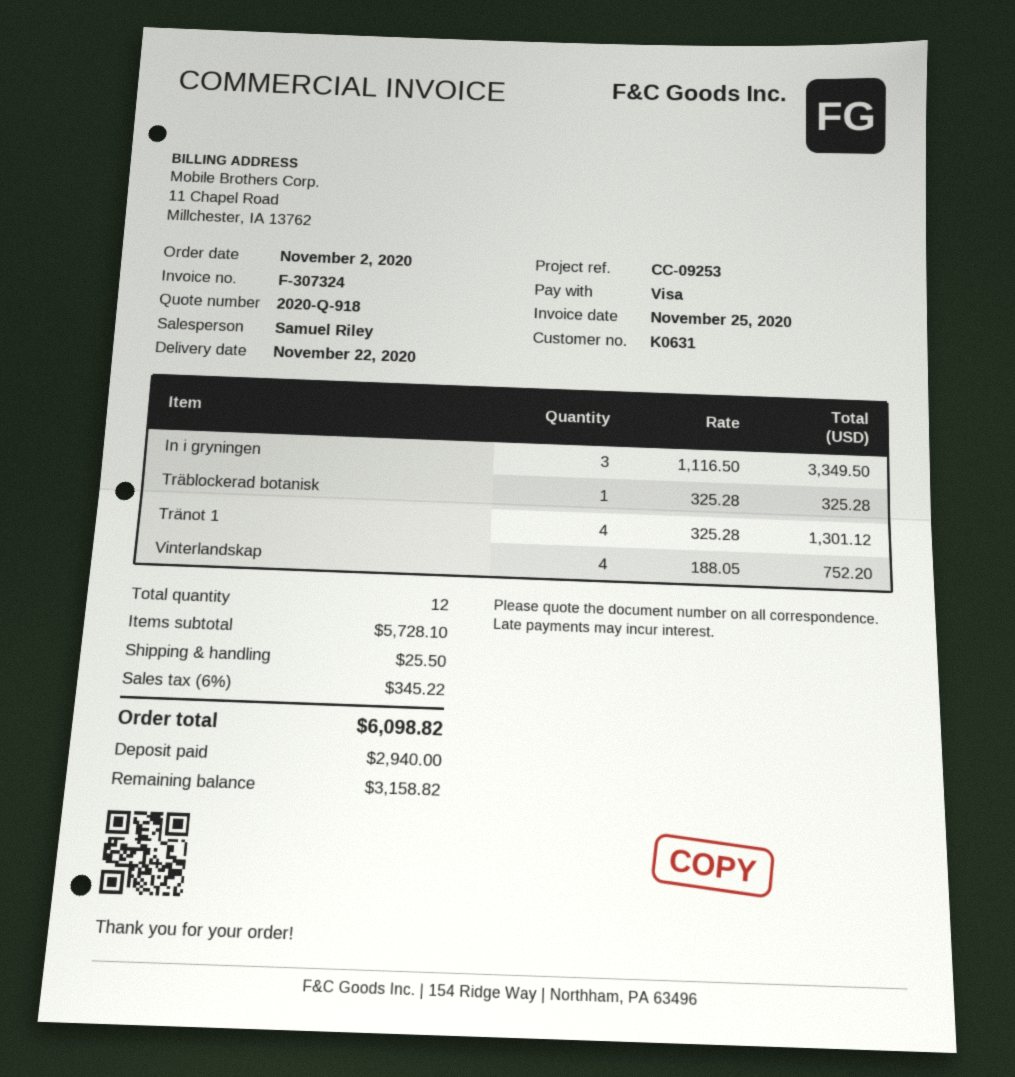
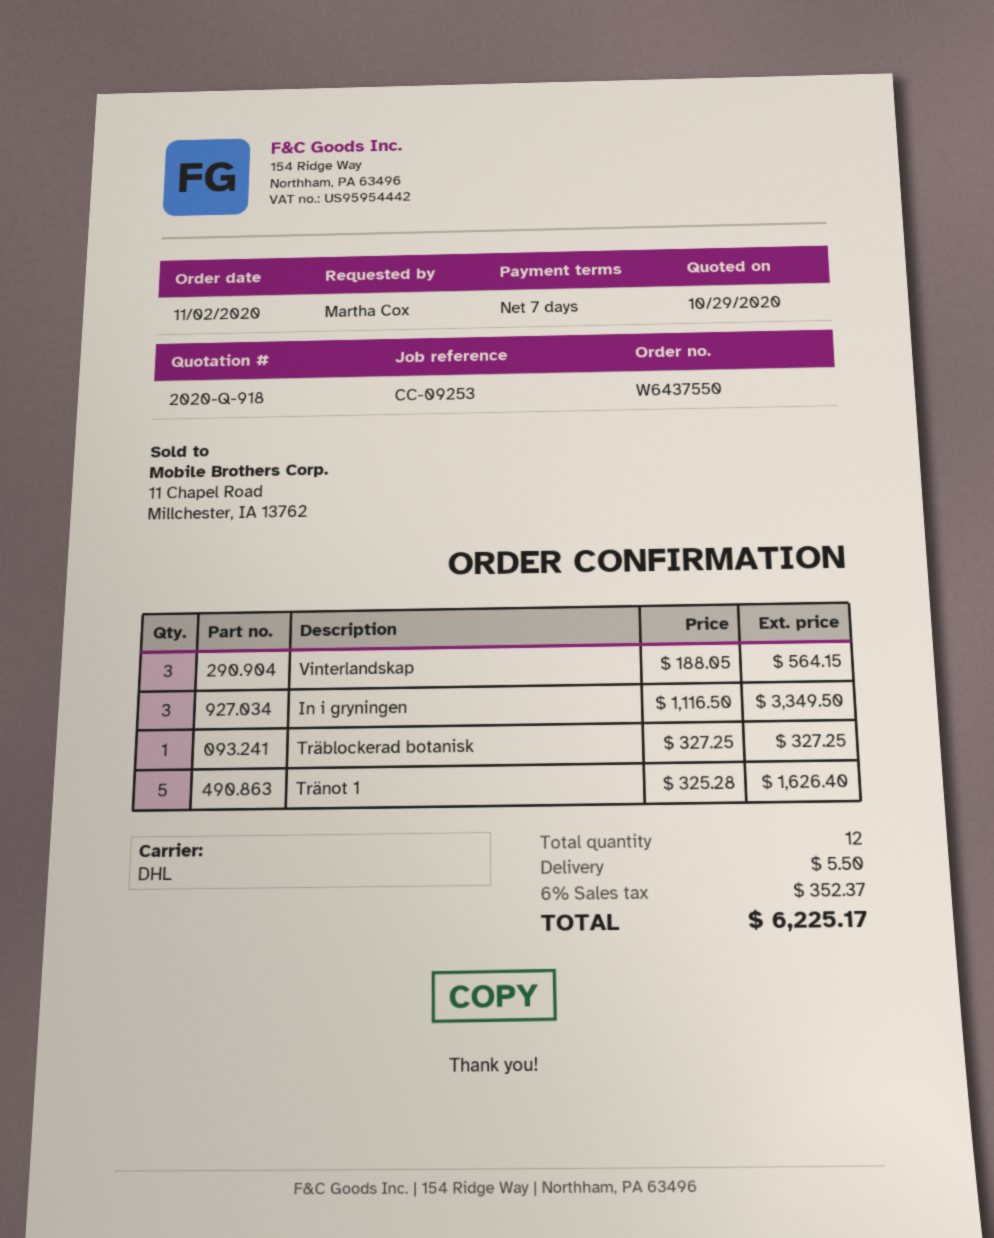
Träblockerad botanisk: 1 x 325.28 = 325.28 -> 1 x 327.25 = 327.25
Tränot 1: 4 x 325.28 = 1301.12 -> 5 x 325.28 = 1626.40
Vinterlandskap: 4 x 188.05 = 752.20 -> 3 x 188.05 = 564.15
shipping: 25.50 -> 5.50
tax: 6% = 345.22 -> 6% = 352.37
total: 6098.82 -> 6225.17

